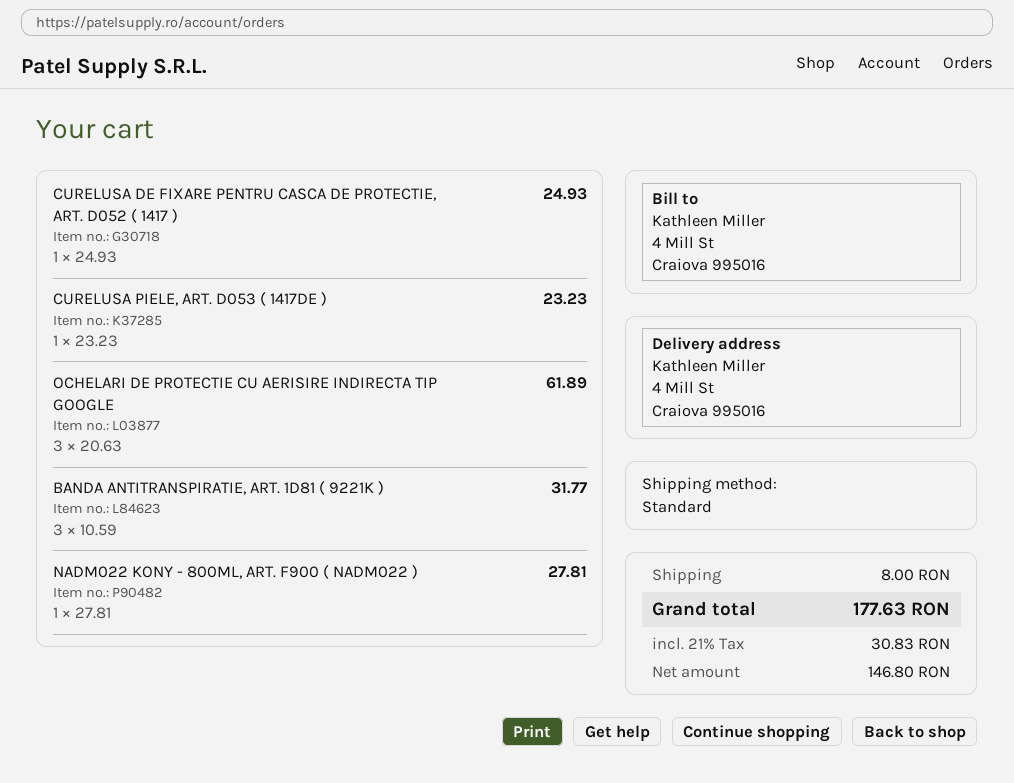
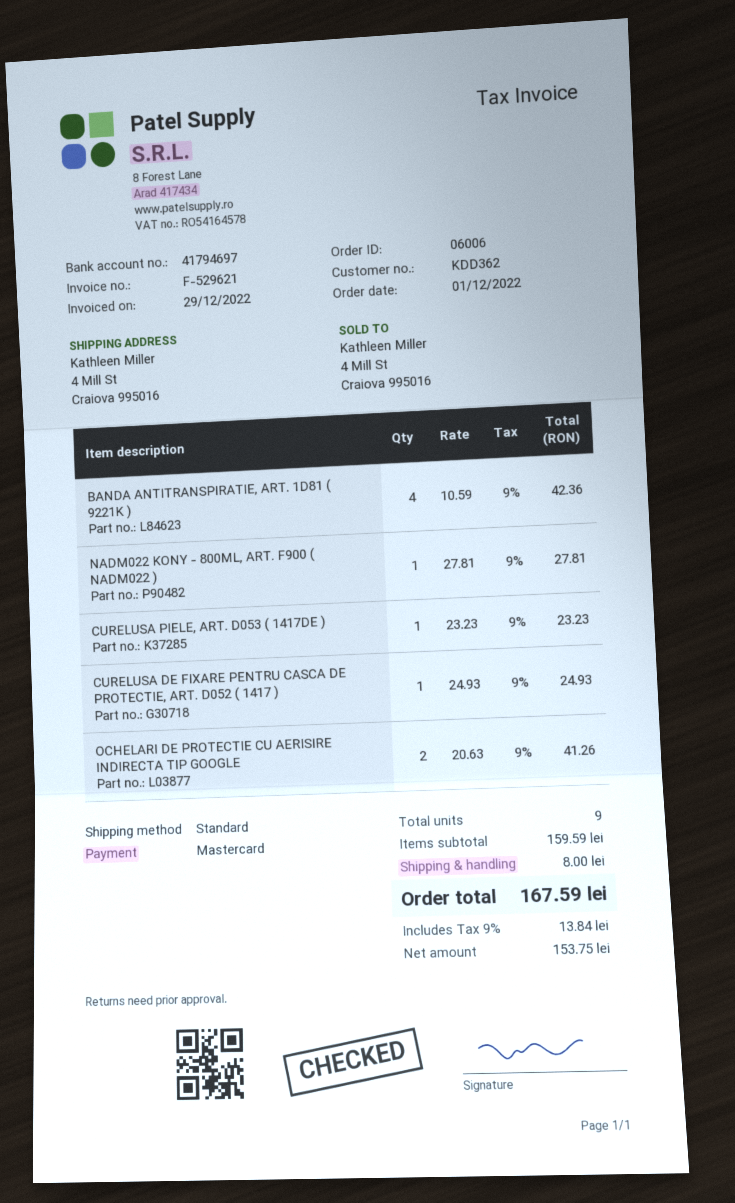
OCHELARI DE PROTECTIE CU AERISIRE INDIRECTA TIP GOOGLE: 3 x 20.63 = 61.89 -> 2 x 20.63 = 41.26
BANDA ANTITRANSPIRATIE, ART. 1D81 ( 9221K ): 3 x 10.59 = 31.77 -> 4 x 10.59 = 42.36
net: 146.80 -> 153.75
tax: 21% = 30.83 -> 9% = 13.84
total: 177.63 -> 167.59

